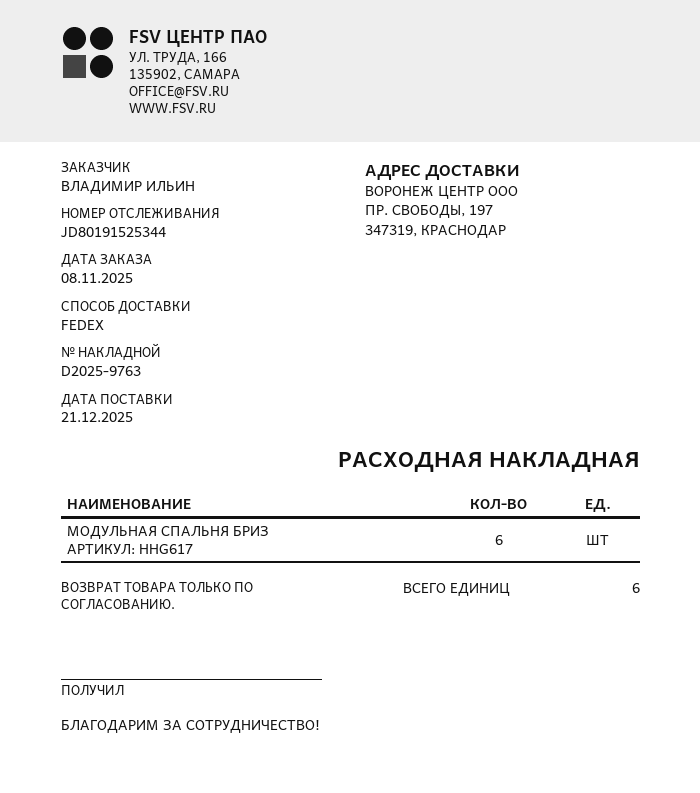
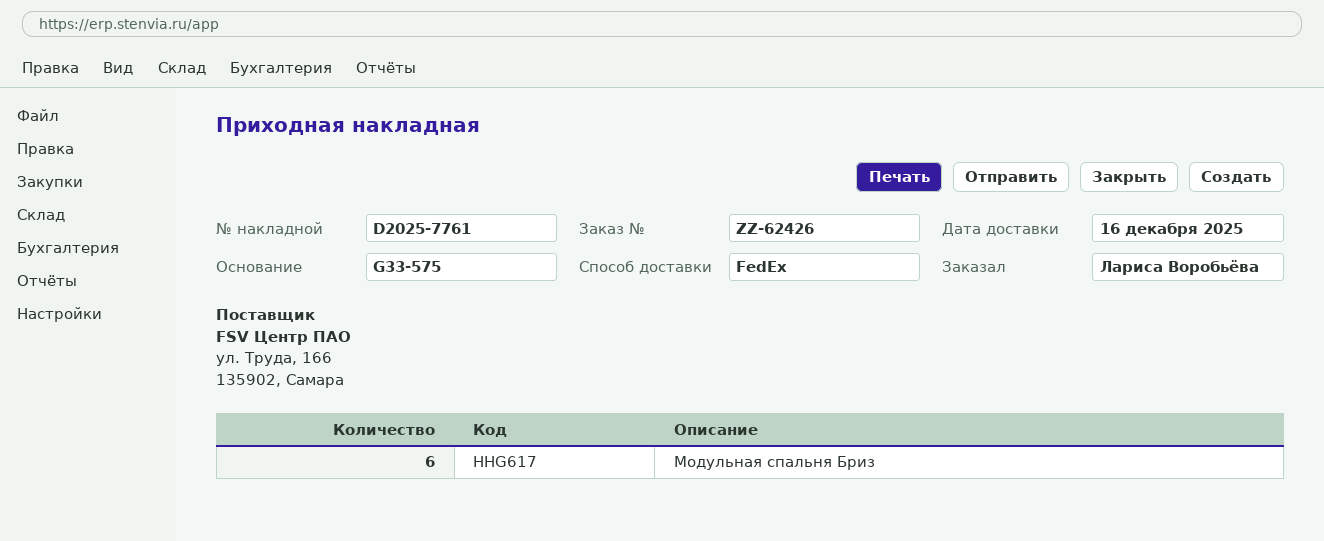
delivery note number: D2025-9763 -> D2025-7761
delivery date: 2025-12-21 -> 2025-12-16
ordered by: ВЛАДИМИР ИЛЬИН -> Лариса Воробьёва

